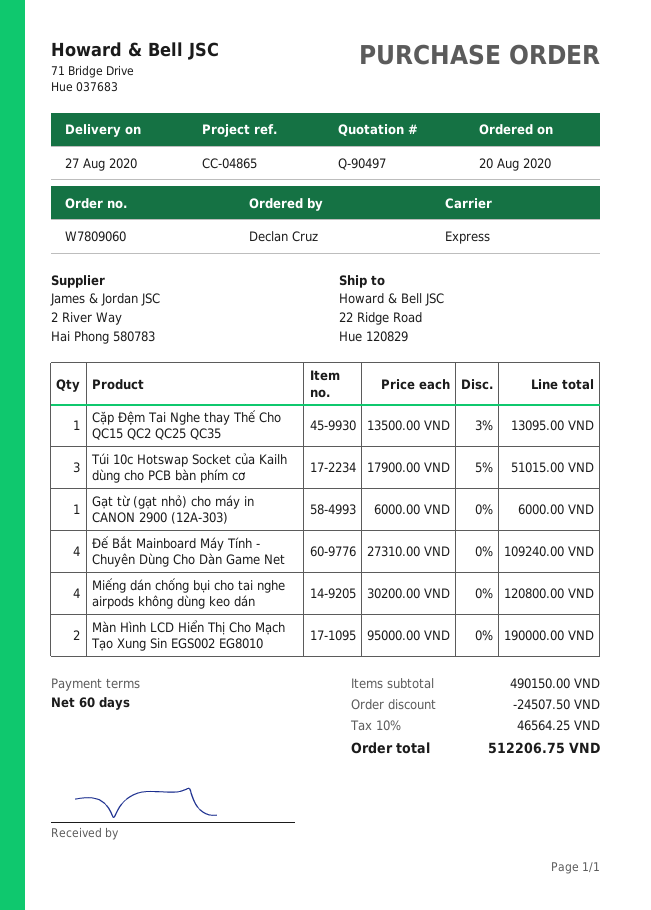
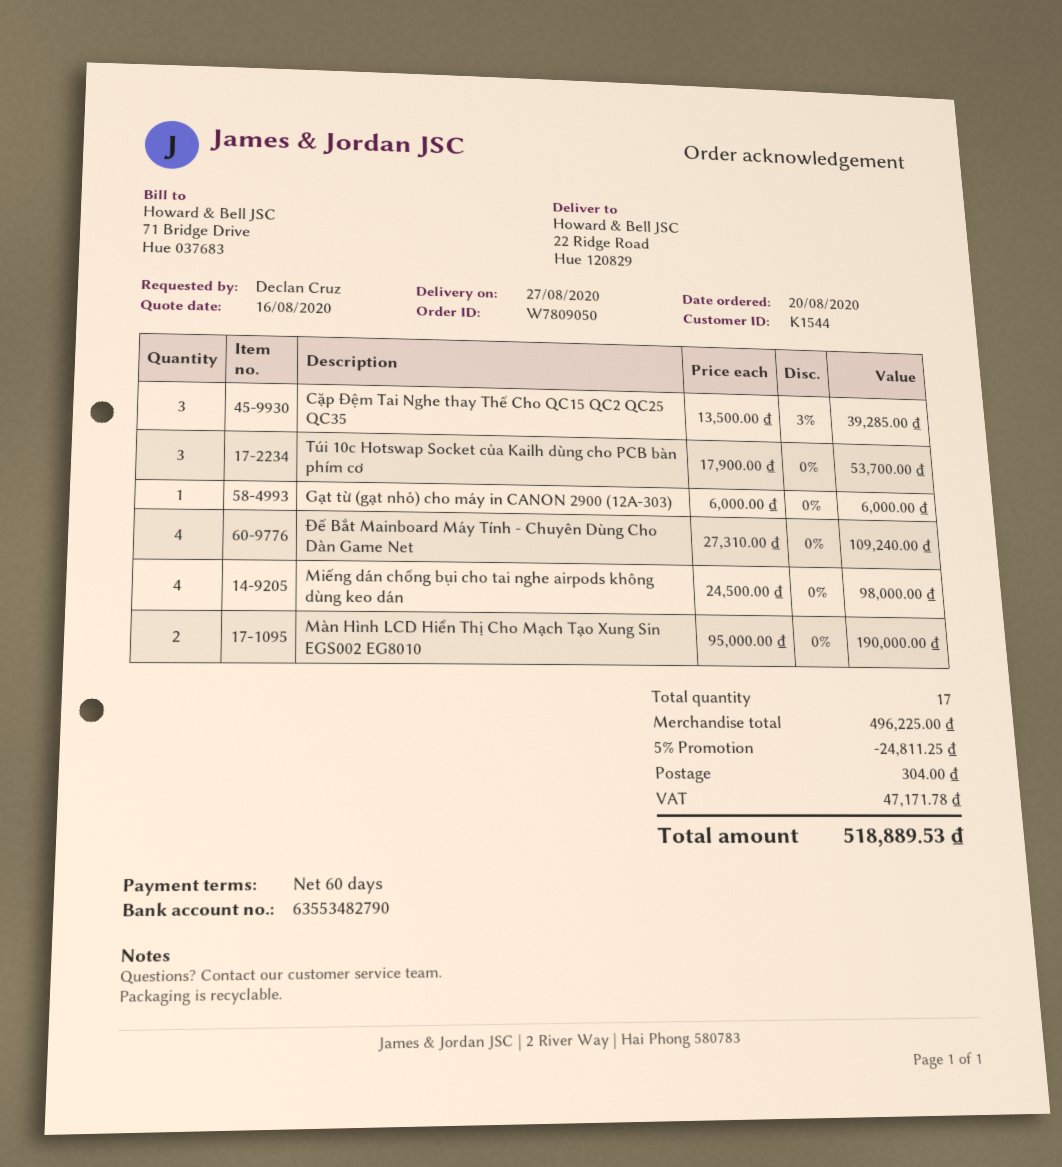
order number: W7809060 -> W7809050
Cặp Đệm Tai Nghe thay Thế Cho QC15 QC2 QC25 QC35: 1 x 13500.00 - 3% = 13095.00 -> 3 x 13500.00 - 3% = 39285.00
Túi 10c Hotswap Socket của Kailh dùng cho PCB bàn phím cơ: 3 x 17900.00 - 5% = 51015.00 -> 3 x 17900.00 = 53700.00
Miếng dán chống bụi cho tai nghe airpods không dùng keo dán: 4 x 30200.00 = 120800.00 -> 4 x 24500.00 = 98000.00
subtotal: 490150.00 -> 496225.00
discount: 24507.50 -> 24811.25
shipping: none -> 304.00
tax: 46564.25 -> 47171.78
total: 512206.75 -> 518889.53

